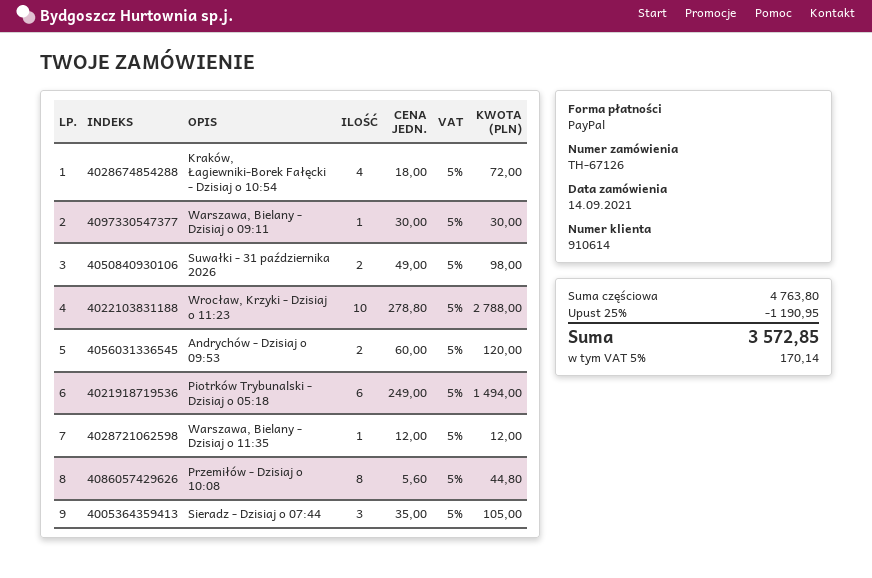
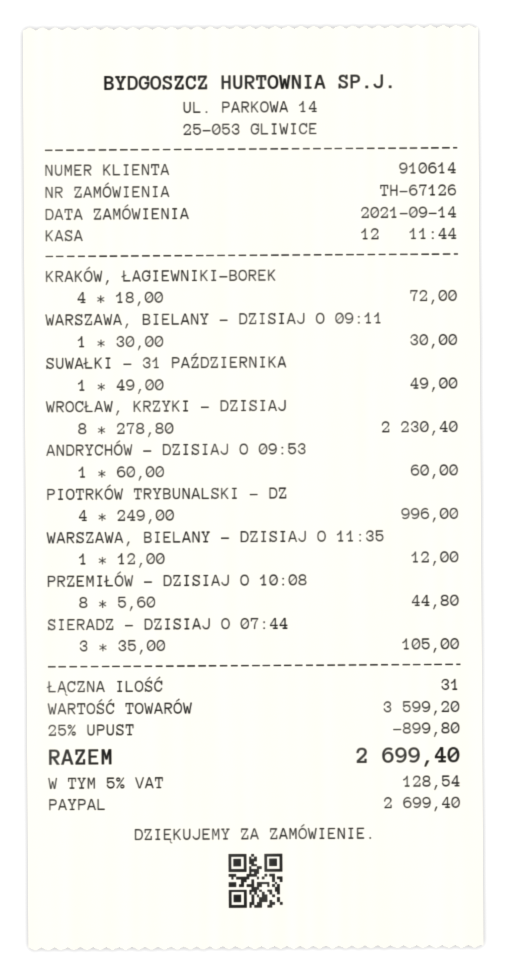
Suwałki - 31 października 2026: 2 x 49.00 = 98.00 -> 1 x 49.00 = 49.00
Wrocław, Krzyki - Dzisiaj o 11:23: 10 x 278.80 = 2788.00 -> 8 x 278.80 = 2230.40
Andrychów - Dzisiaj o 09:53: 2 x 60.00 = 120.00 -> 1 x 60.00 = 60.00
Piotrków Trybunalski - Dzisiaj o 05:18: 6 x 249.00 = 1494.00 -> 4 x 249.00 = 996.00
subtotal: 4763.80 -> 3599.20
discount: 25% = 1190.95 -> 25% = 899.80
tax: 5% = 170.14 -> 5% = 128.54
total: 3572.85 -> 2699.40

